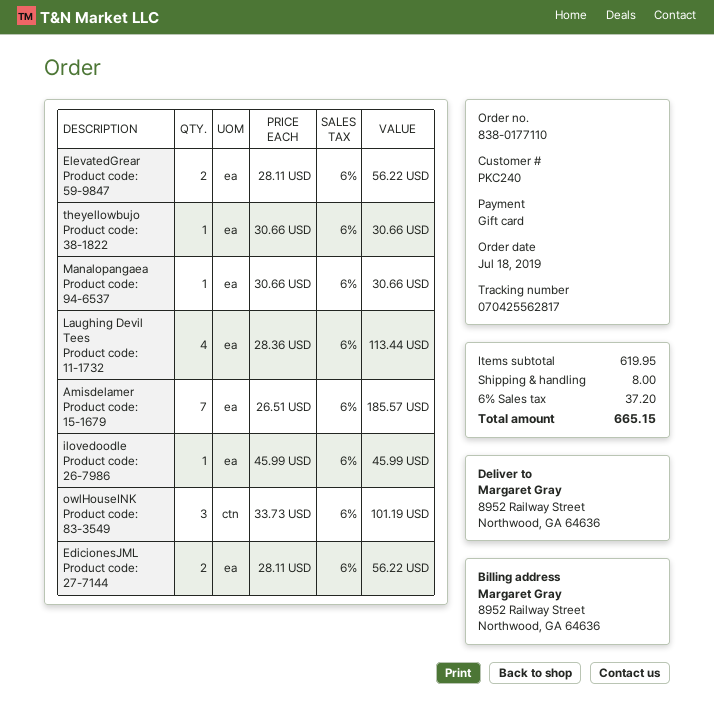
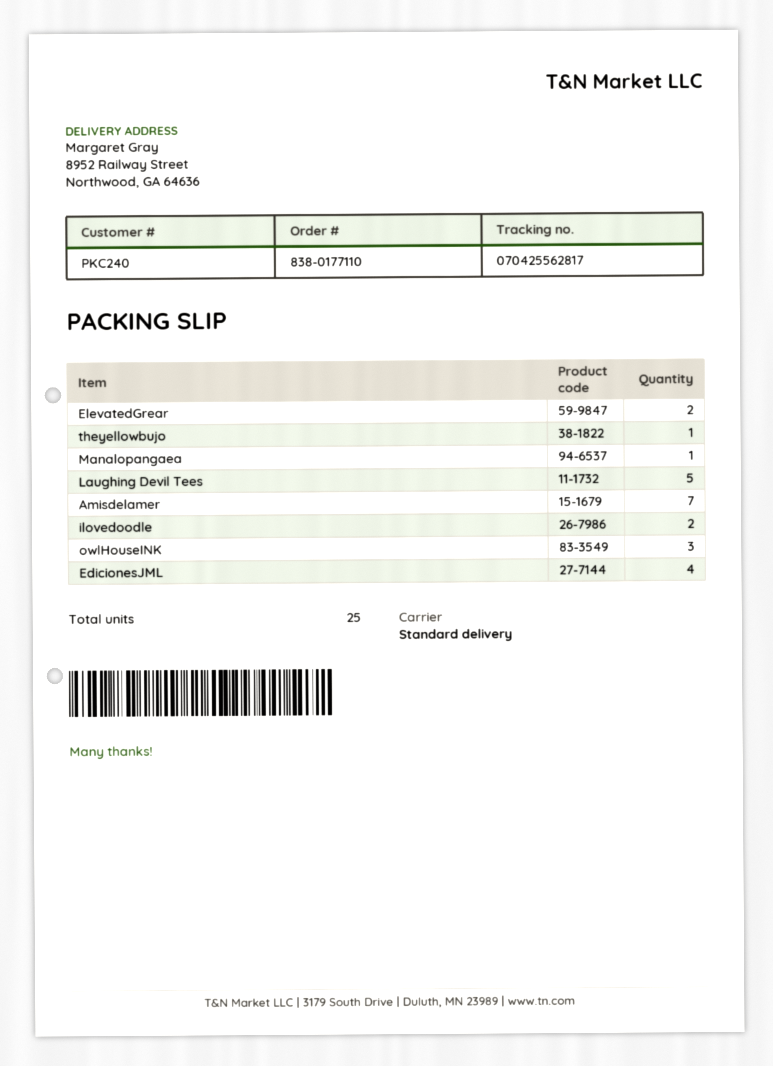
Laughing Devil Tees: 4 -> 5
ilovedoodle: 1 -> 2
EdicionesJML: 2 -> 4

